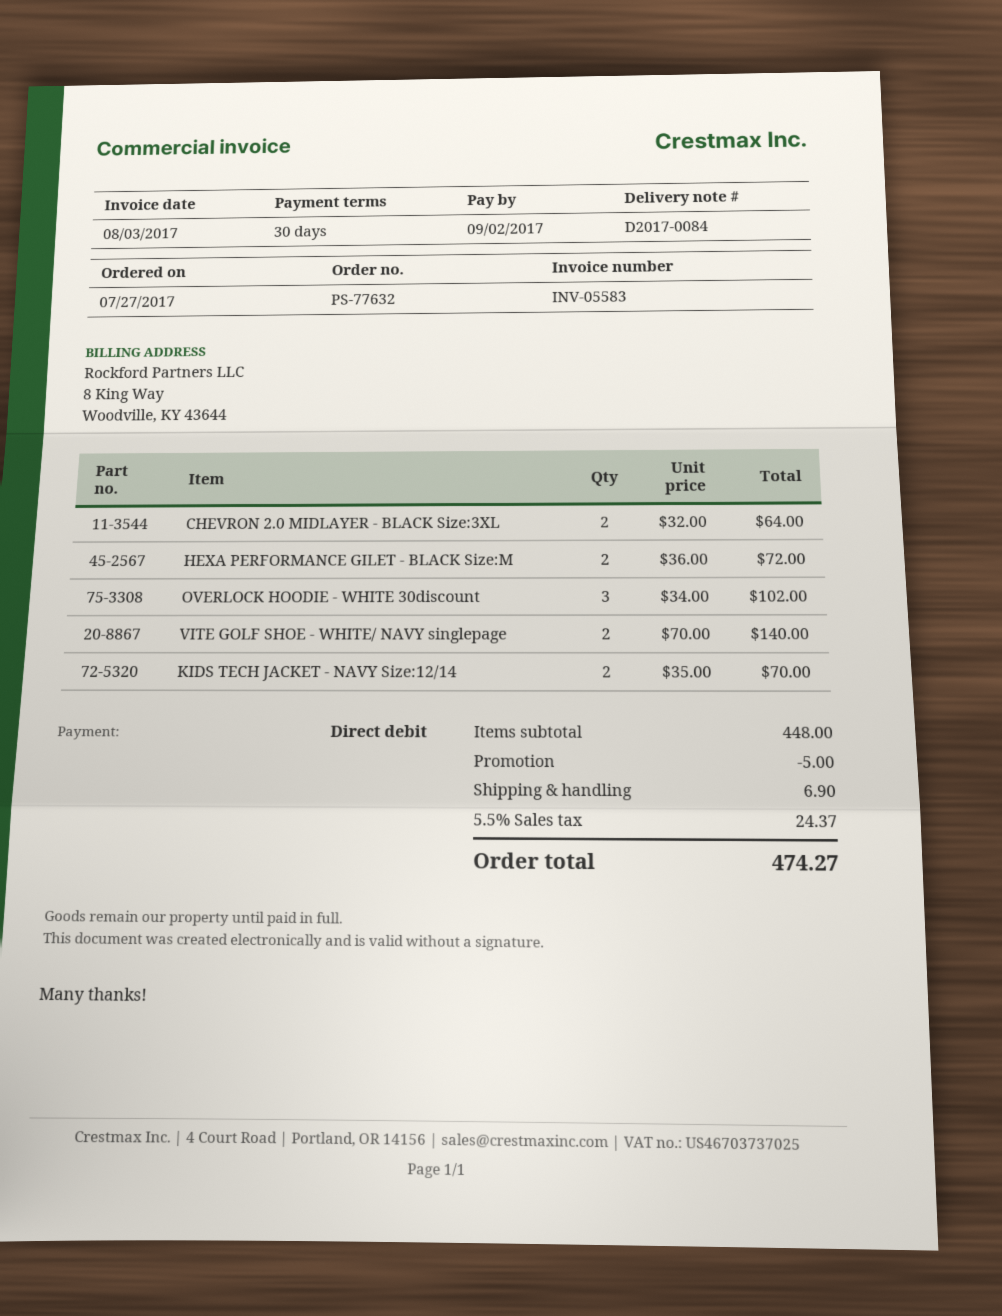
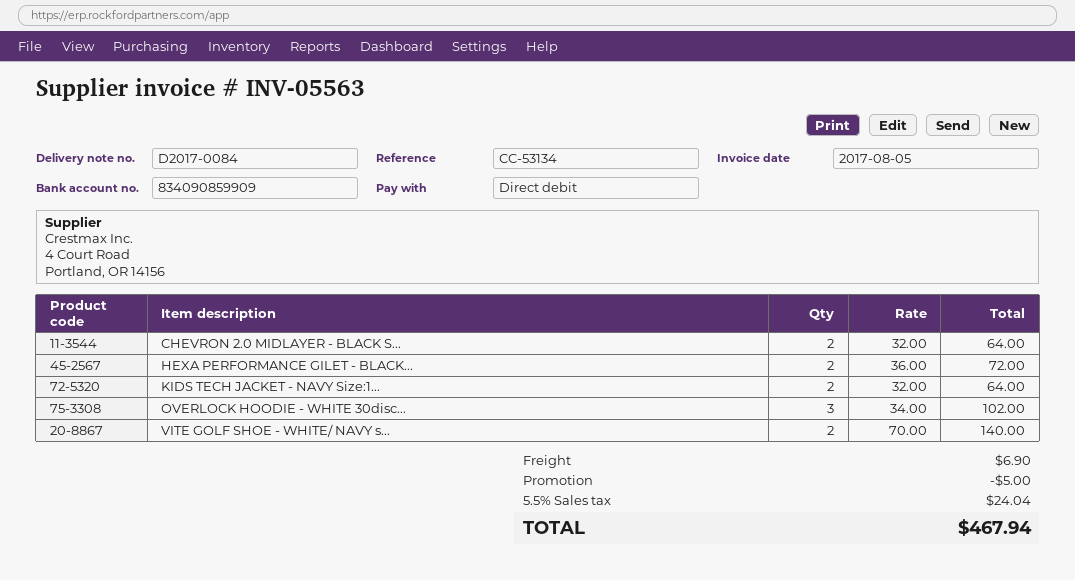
invoice number: INV-05583 -> INV-05563
invoice date: 2017-08-03 -> 2017-08-05
KIDS TECH JACKET - NAVY Size:12/14: 2 x 35.00 = 70.00 -> 2 x 32.00 = 64.00
tax: 5.5% = 24.37 -> 5.5% = 24.04
total: 474.27 -> 467.94

